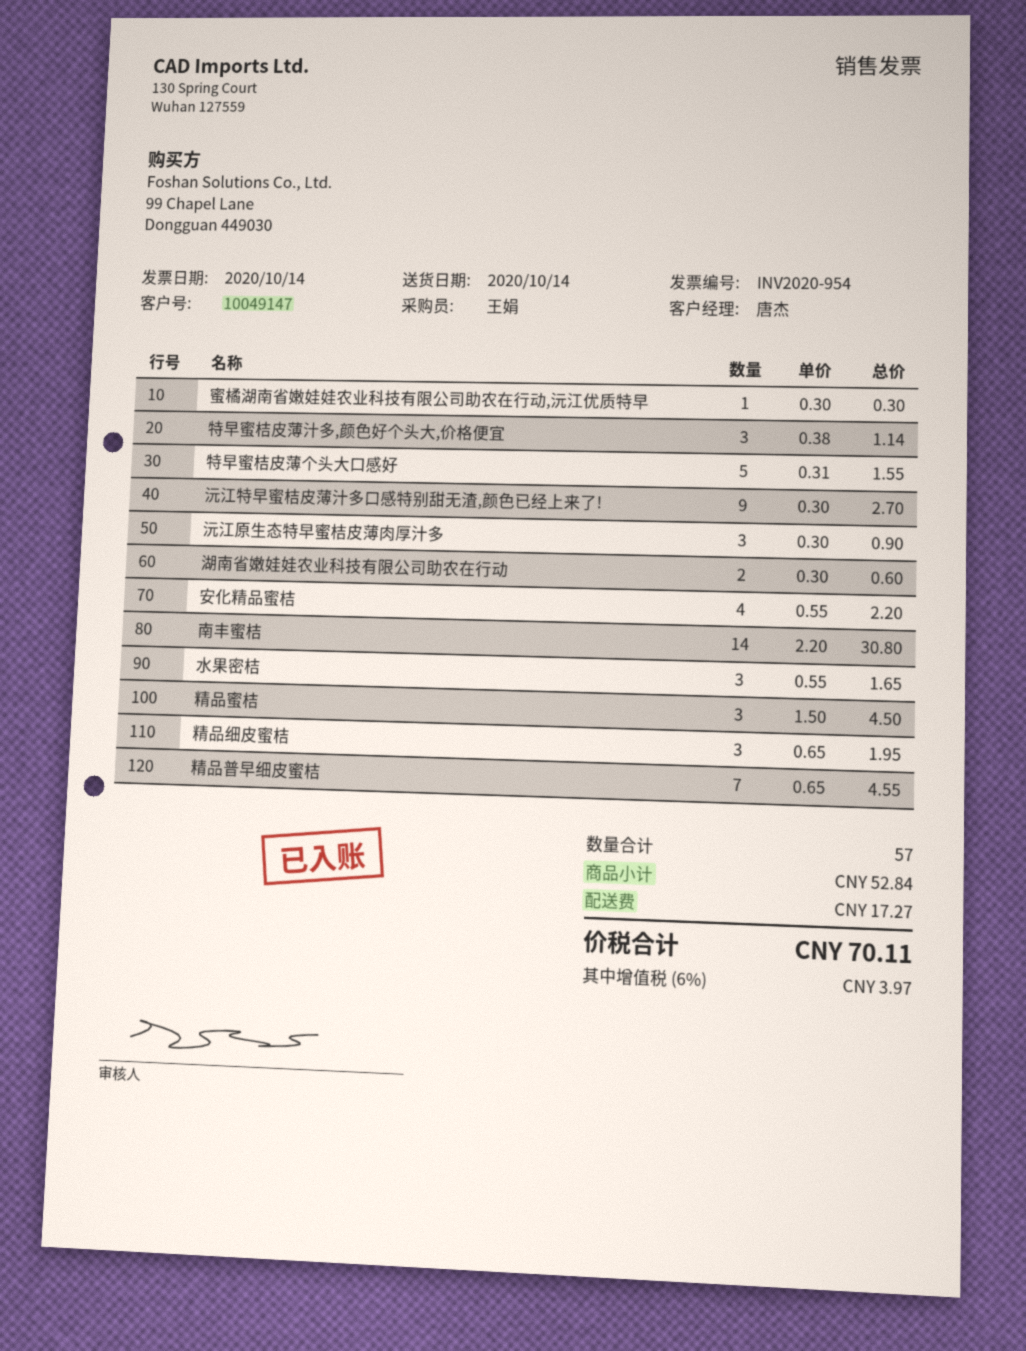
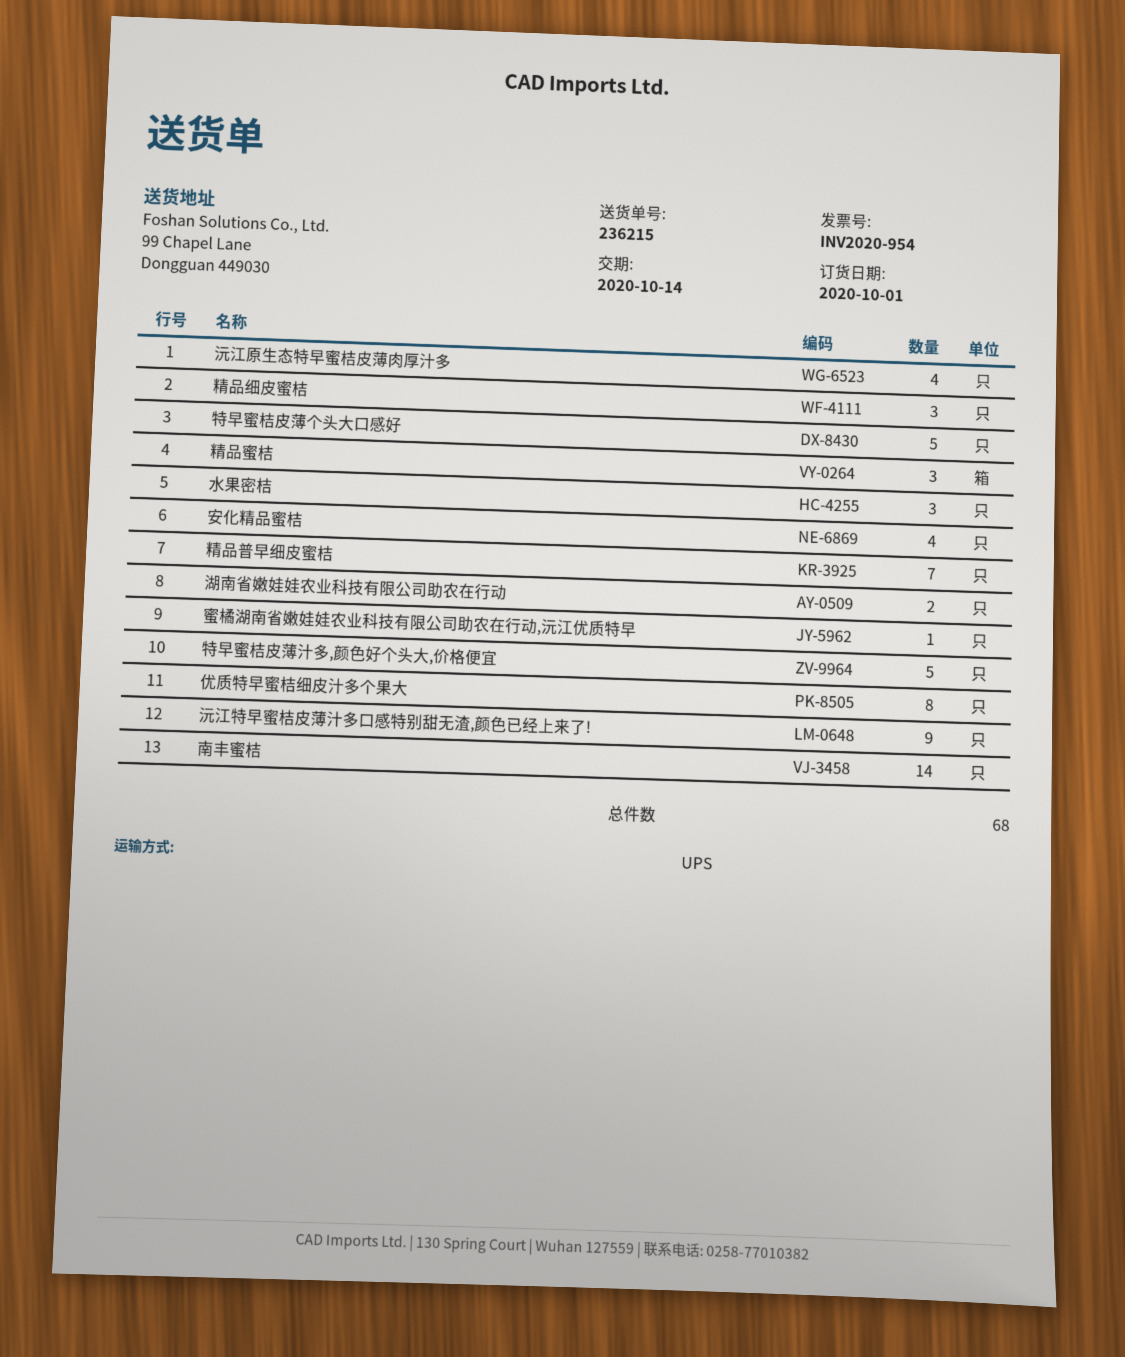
特早蜜桔皮薄汁多,颜色好个头大,价格便宜: 3 -> 5
沅江原生态特早蜜桔皮薄肉厚汁多: 3 -> 4
优质特早蜜桔细皮汁多个果大: none -> 8
total quantity: 57 -> 68

